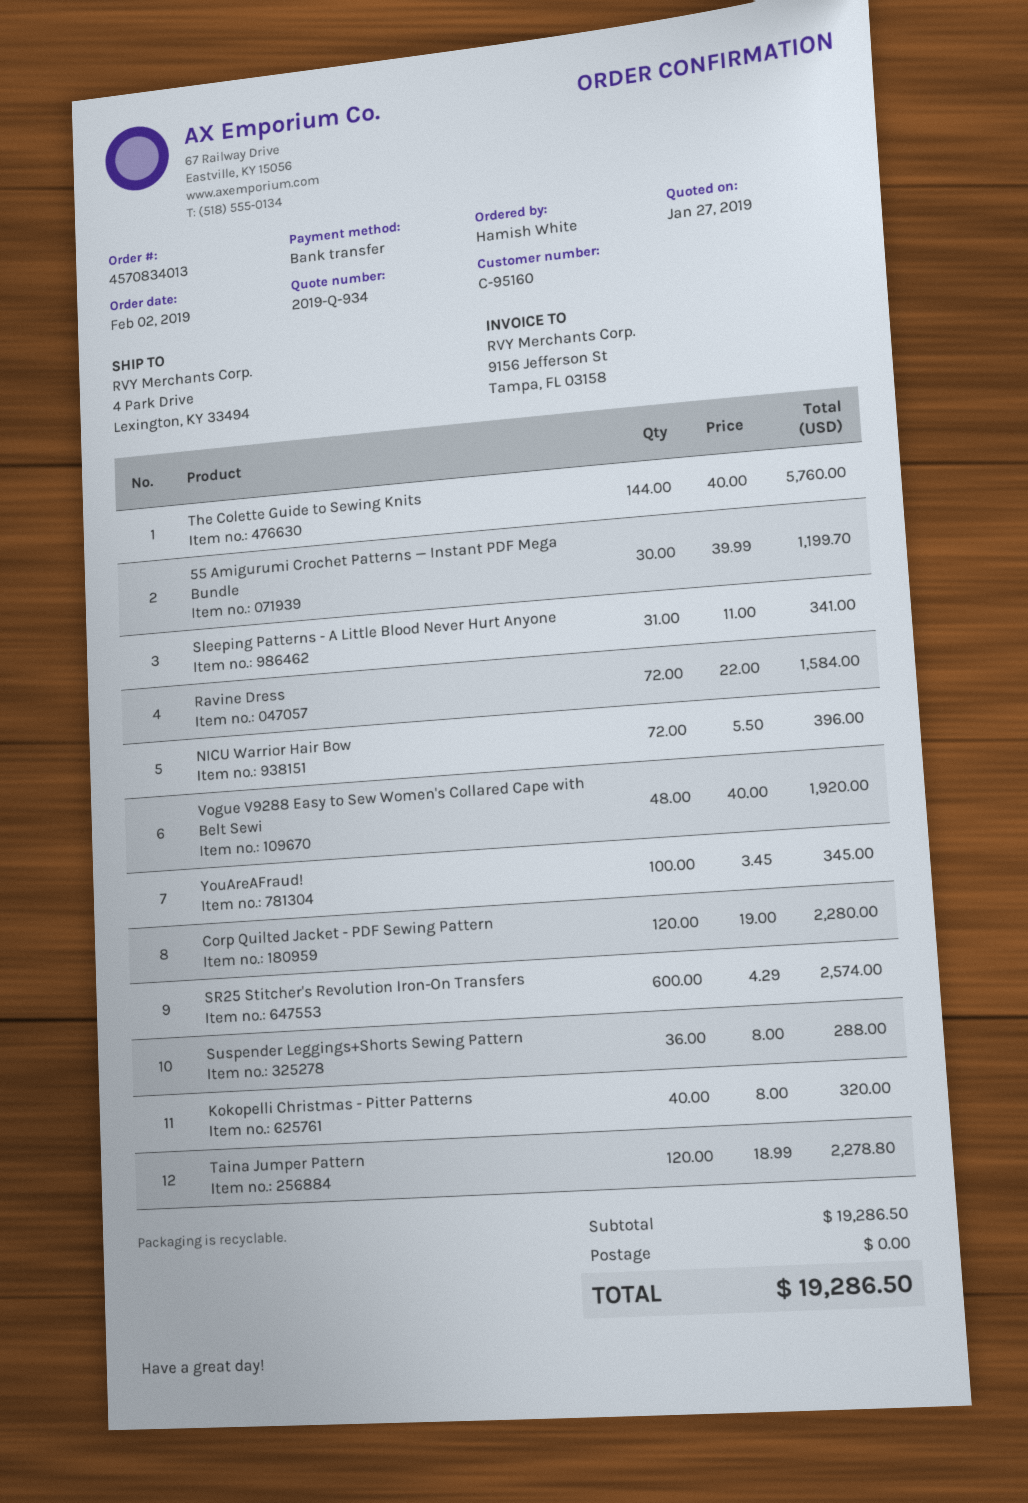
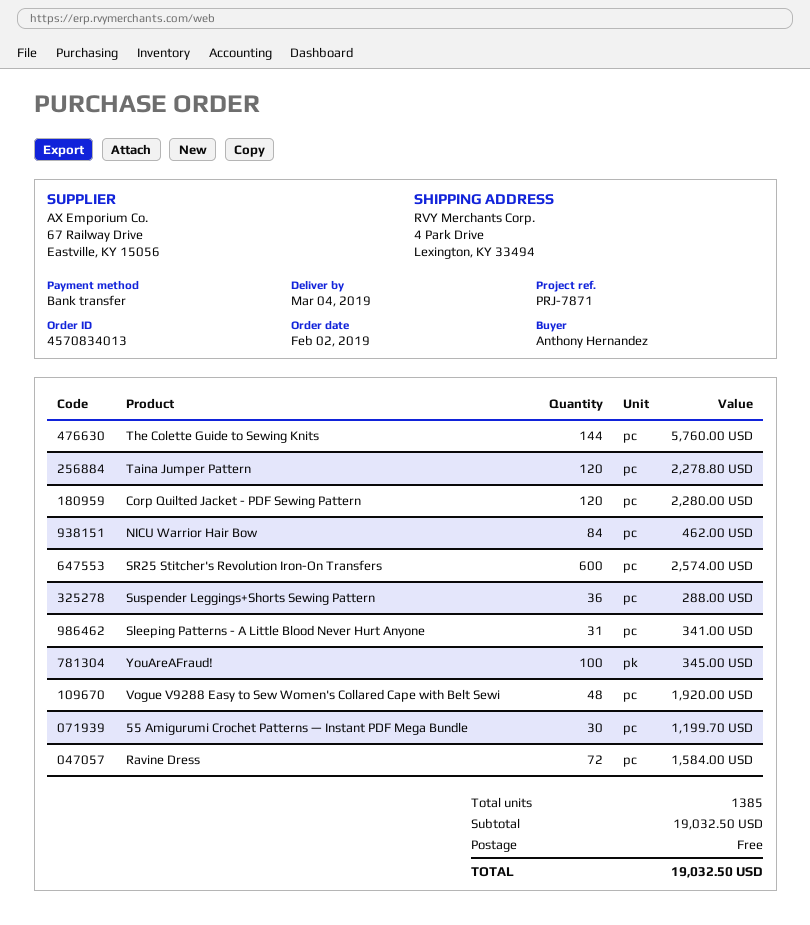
ordered by: Hamish White -> Anthony Hernandez
NICU Warrior Hair Bow: 72 for 396.00 -> 84 for 462.00
Kokopelli Christmas - Pitter Patterns: 40 for 320.00 -> none
subtotal: 19286.50 -> 19032.50
total: 19286.50 -> 19032.50

